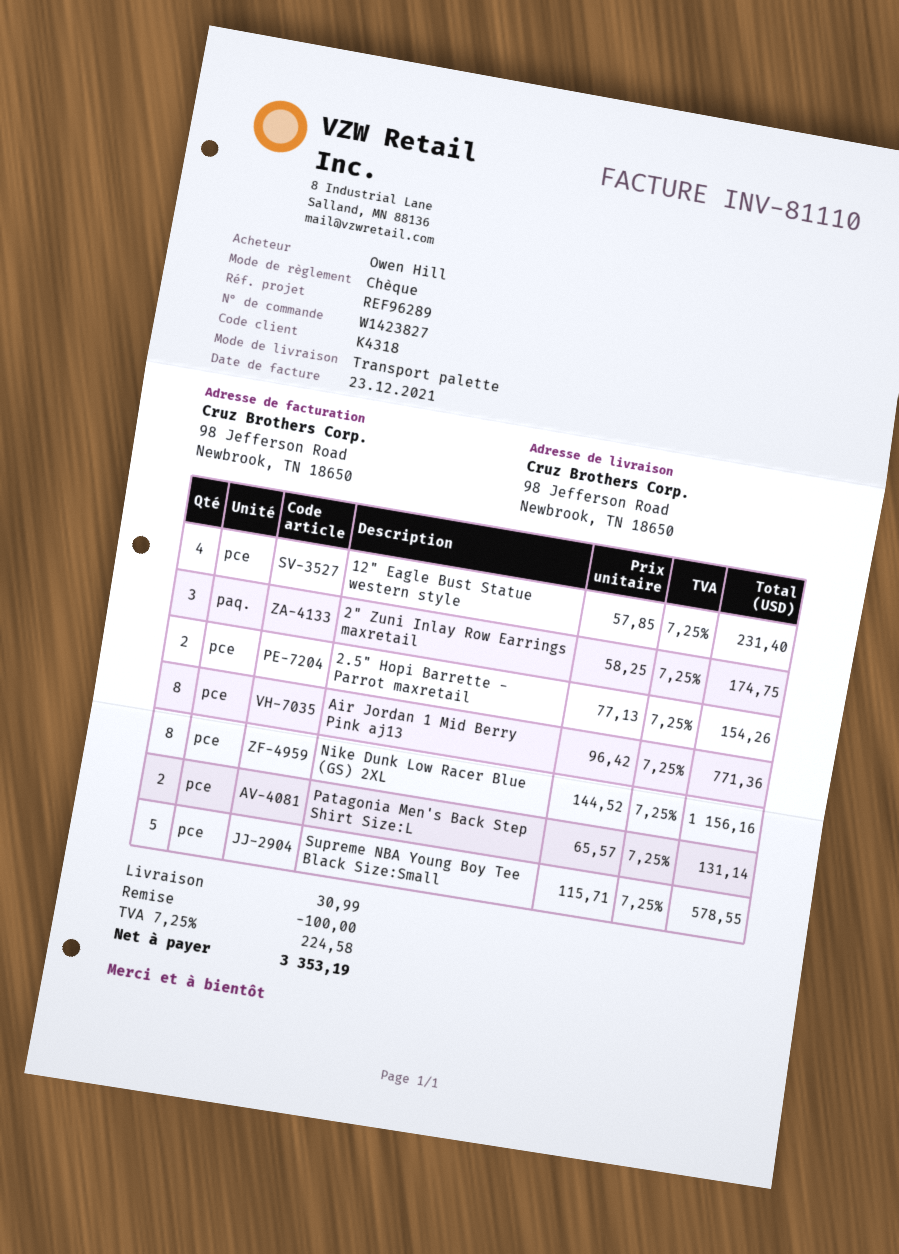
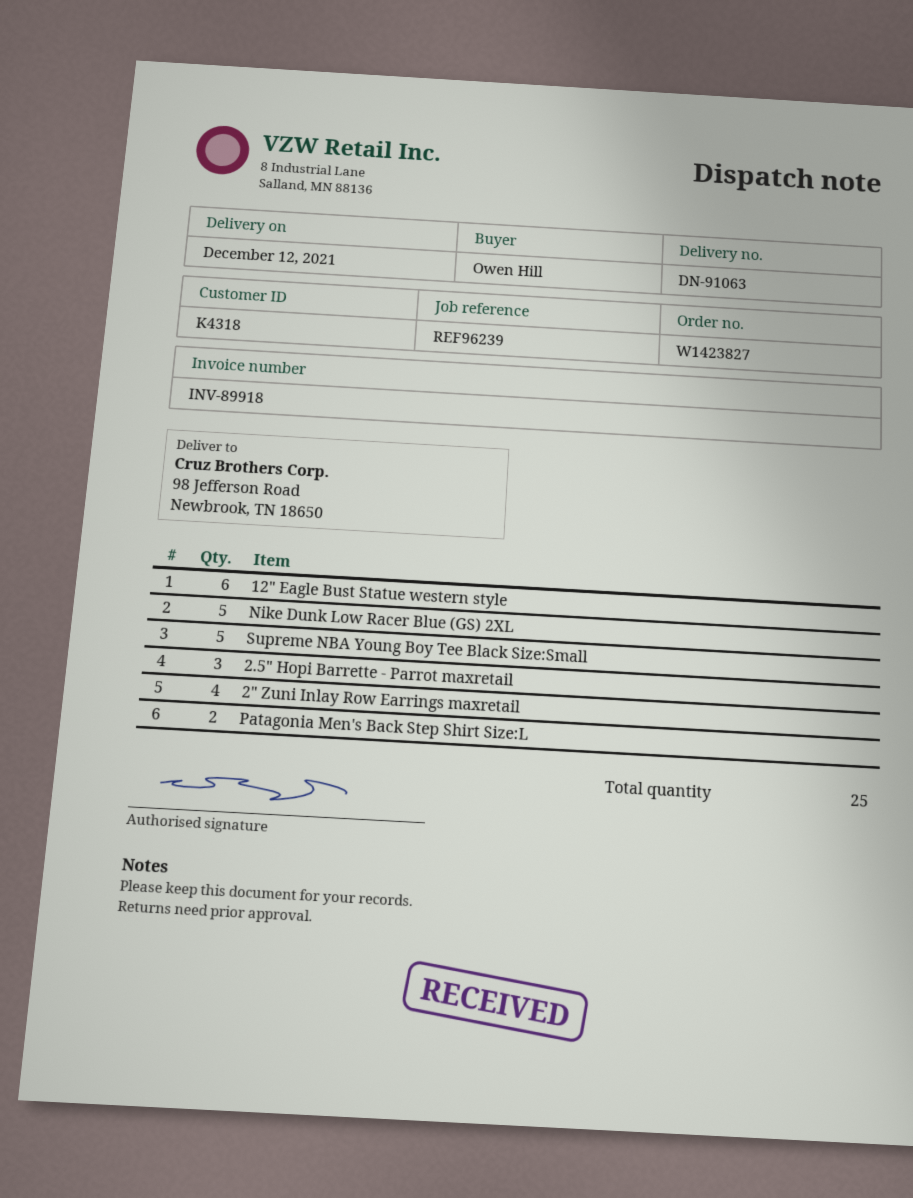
invoice number: INV-81110 -> INV-89918
reference: REF96289 -> REF96239
12" Eagle Bust Statue western style: 4 -> 6
2" Zuni Inlay Row Earrings maxretail: 3 -> 4
2.5" Hopi Barrette - Parrot maxretail: 2 -> 3
Air Jordan 1 Mid Berry Pink aj13: 8 -> none
Nike Dunk Low Racer Blue (GS) 2XL: 8 -> 5

